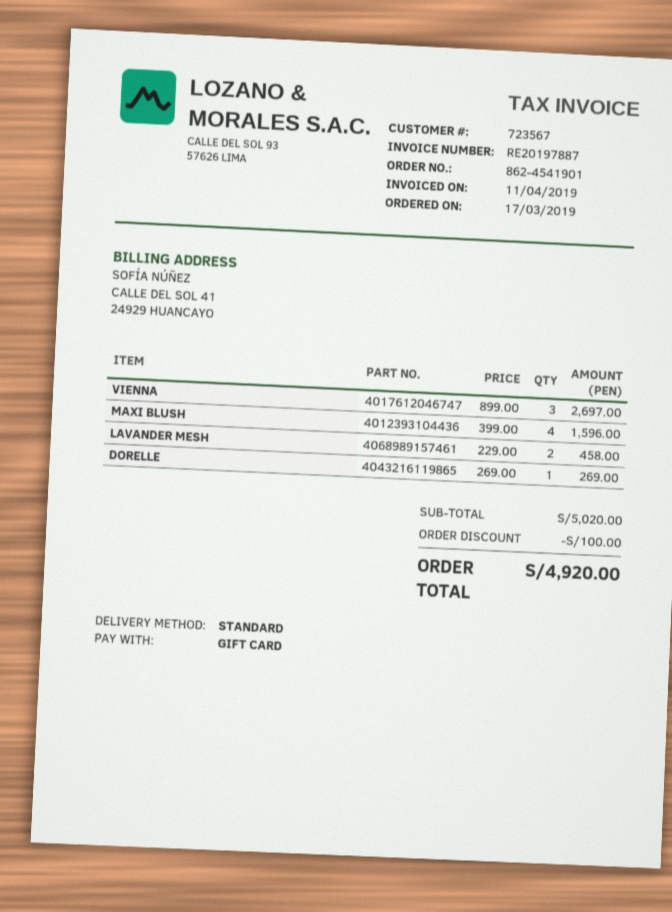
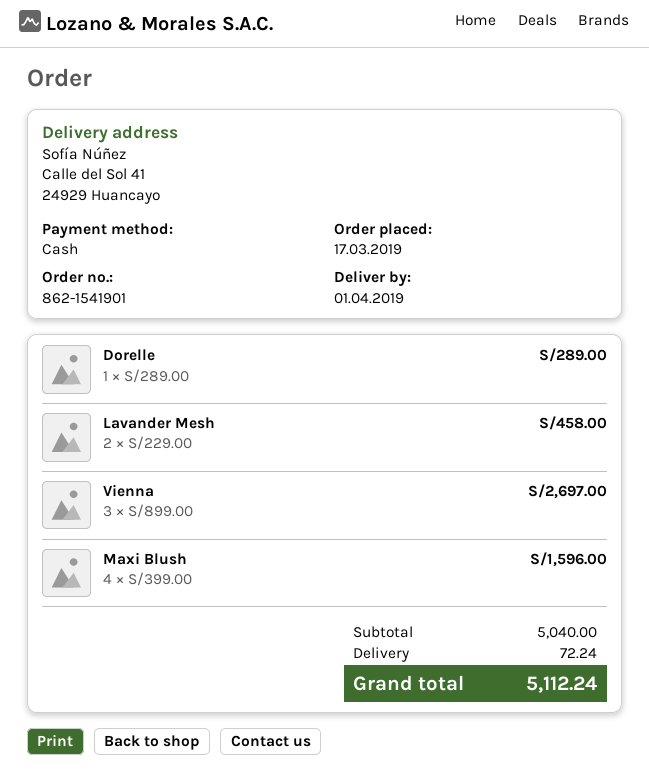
order number: 862-4541901 -> 862-1541901
payment method: gift card -> cash
DORELLE: 1 x 269.00 = 269.00 -> 1 x 289.00 = 289.00
subtotal: 5020.00 -> 5040.00
discount: 100.00 -> none
shipping: none -> 72.24
total: 4920.00 -> 5112.24

